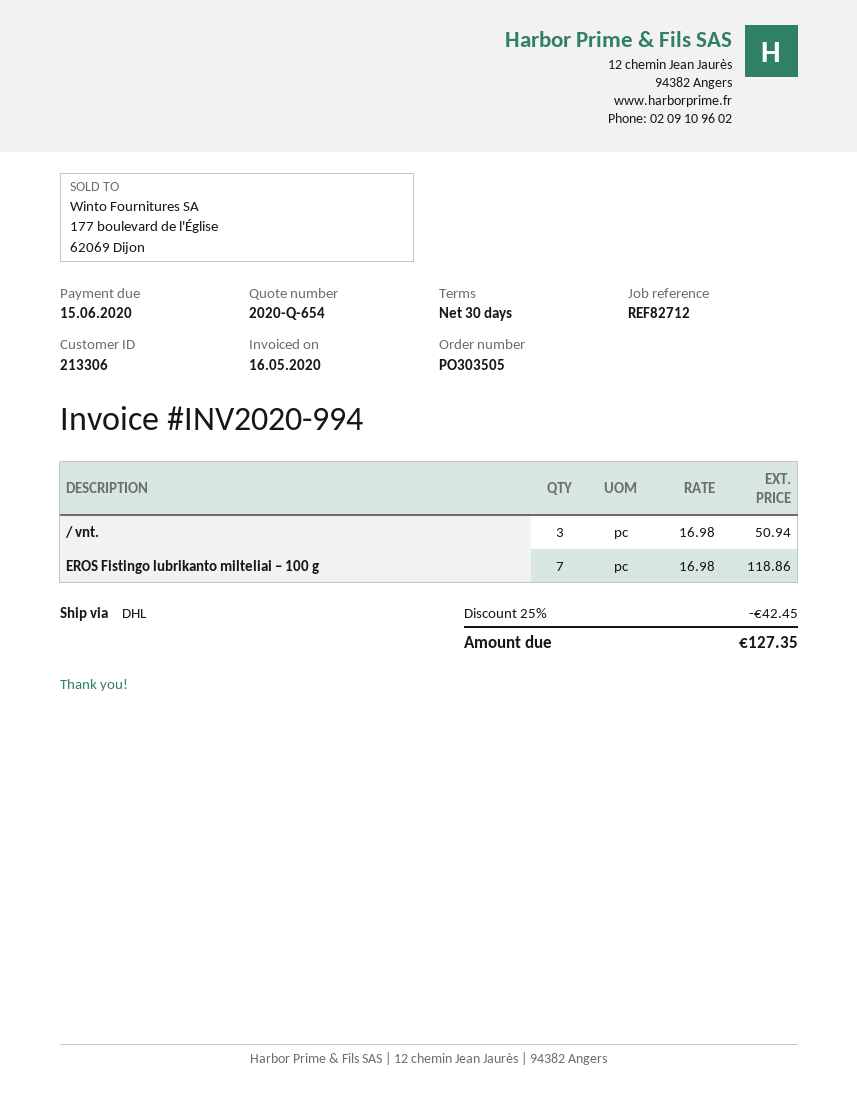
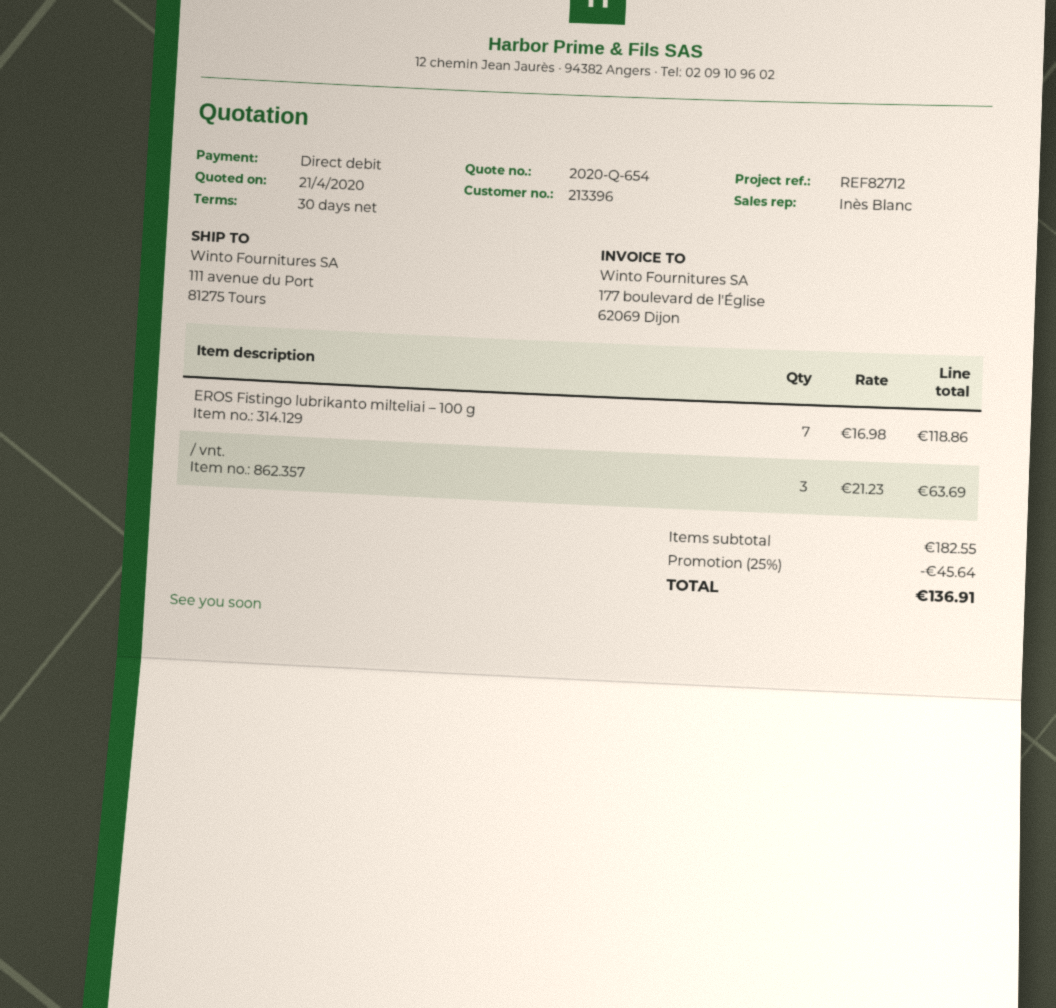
customer number: 213306 -> 213396
/ vnt.: 3 x 16.98 = 50.94 -> 3 x 21.23 = 63.69
discount: 25% = 42.45 -> 25% = 45.64
total: 127.35 -> 136.91

